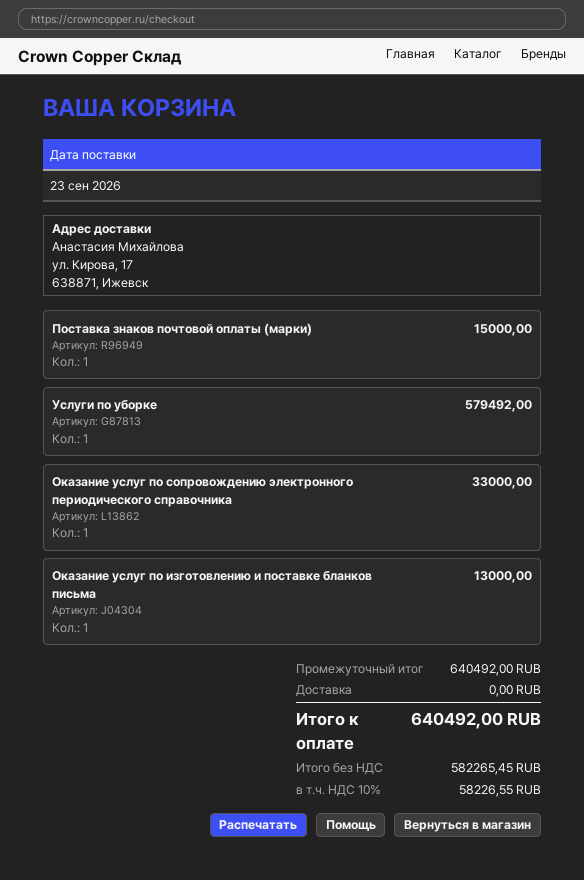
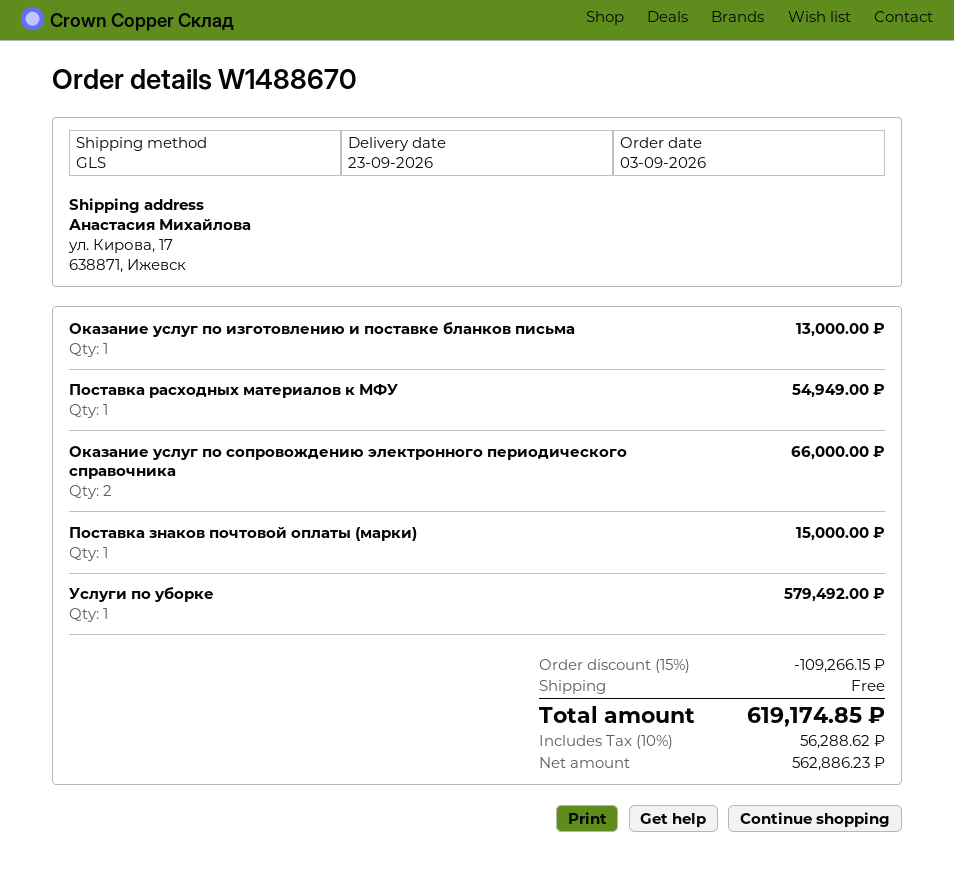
Оказание услуг по сопровождению электронного периодического справочника: 1 for 33000.00 -> 2 for 66000.00
Поставка расходных материалов к МФУ: none -> 1 for 54949.00
discount: none -> 15% = 109266.15
net: 582265.45 -> 562886.23
tax: 10% = 58226.55 -> 10% = 56288.62
total: 640492.00 -> 619174.85

